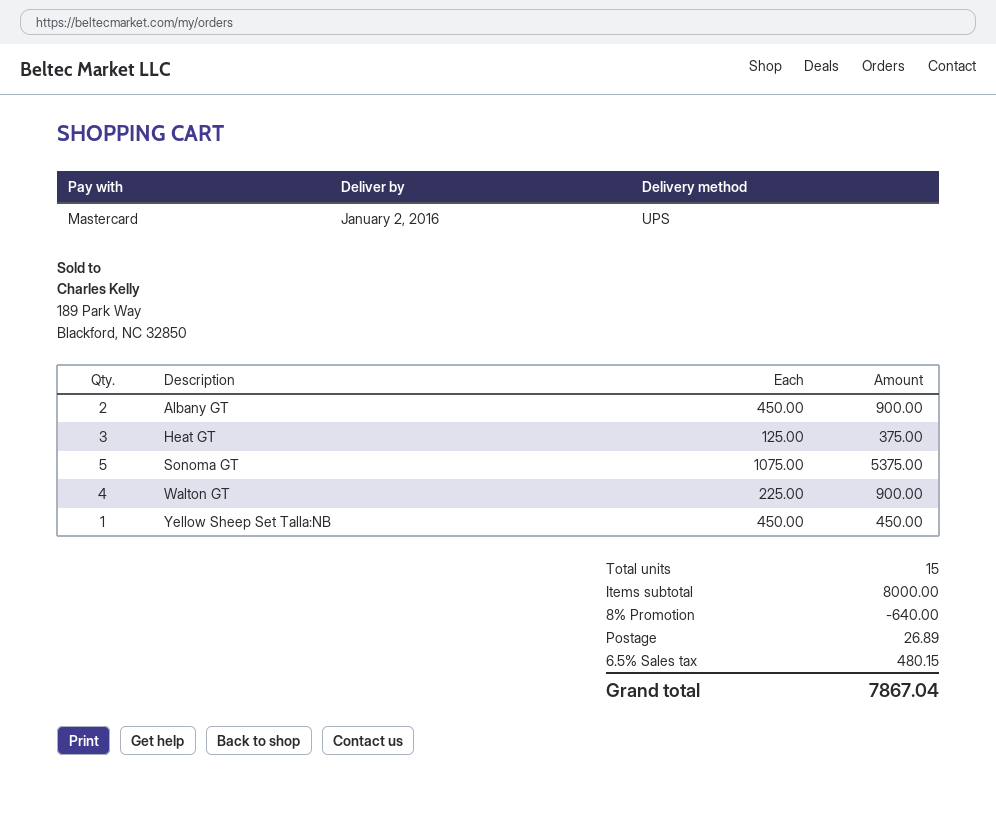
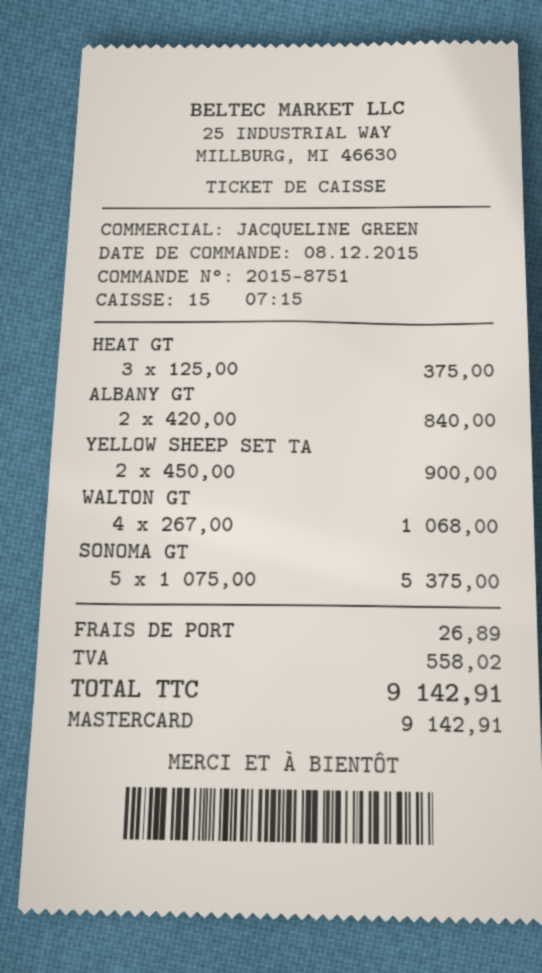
Albany GT: 2 x 450.00 = 900.00 -> 2 x 420.00 = 840.00
Walton GT: 4 x 225.00 = 900.00 -> 4 x 267.00 = 1068.00
Yellow Sheep Set Talla:NB: 1 x 450.00 = 450.00 -> 2 x 450.00 = 900.00
discount: 8% = 640.00 -> none
tax: 480.15 -> 558.02
total: 7867.04 -> 9142.91

